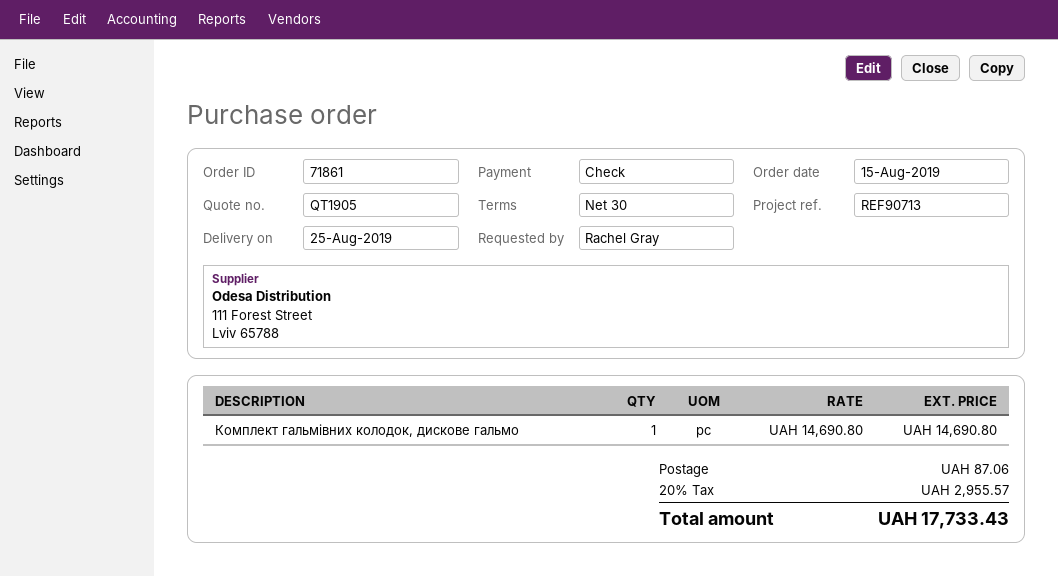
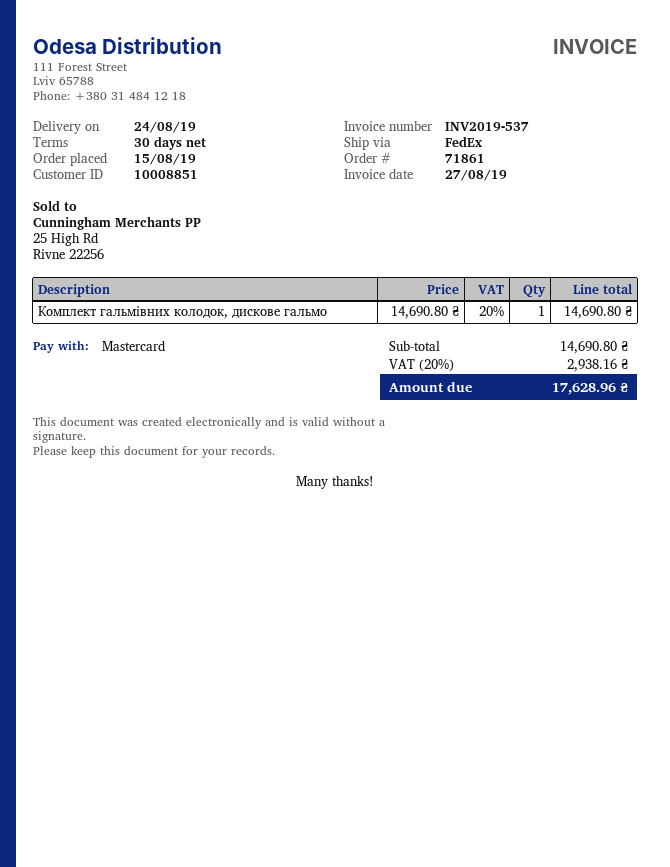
delivery date: 2019-08-25 -> 2019-08-24
payment method: cheque -> Mastercard
shipping: 87.06 -> none
tax: 20% = 2955.57 -> 20% = 2938.16
total: 17733.43 -> 17628.96

